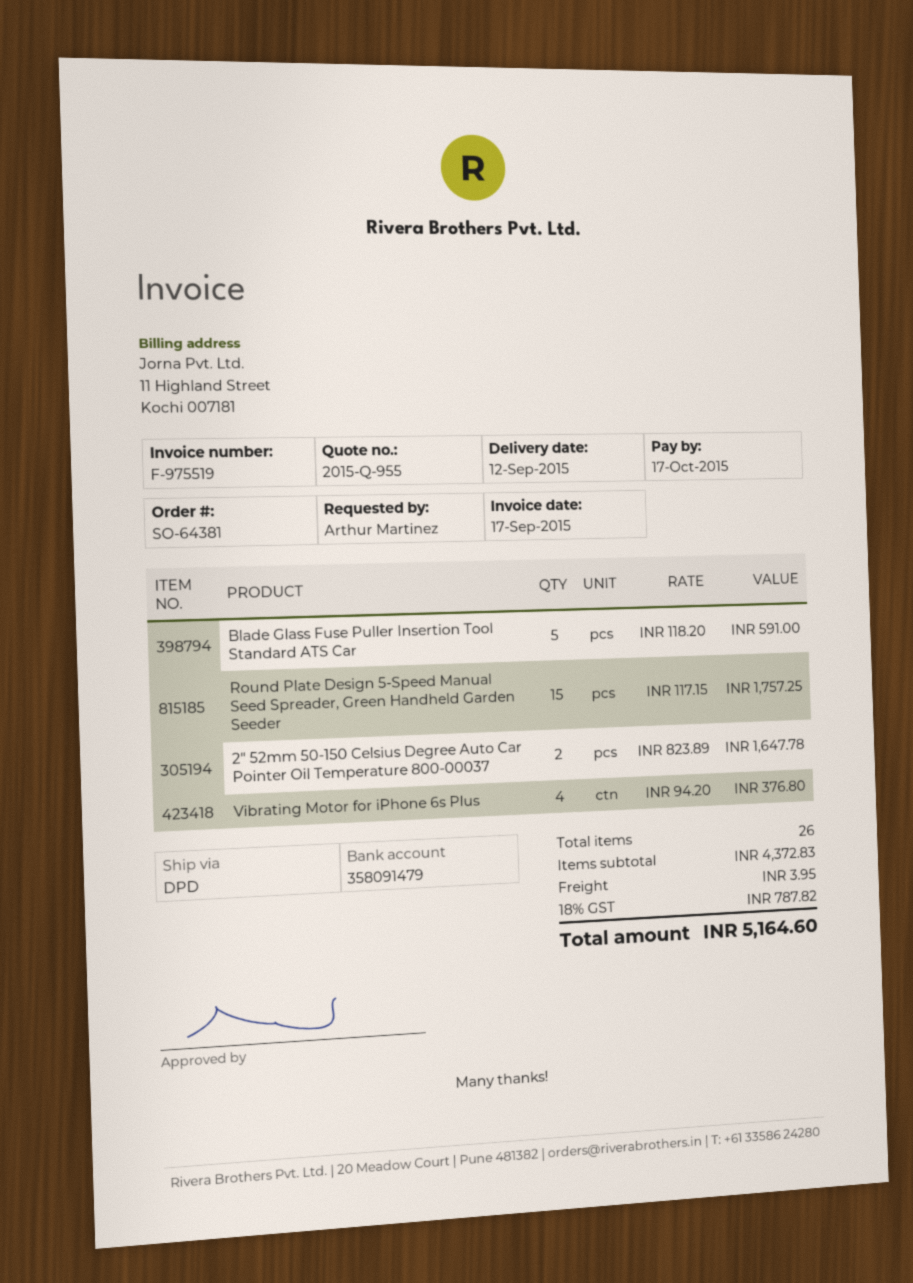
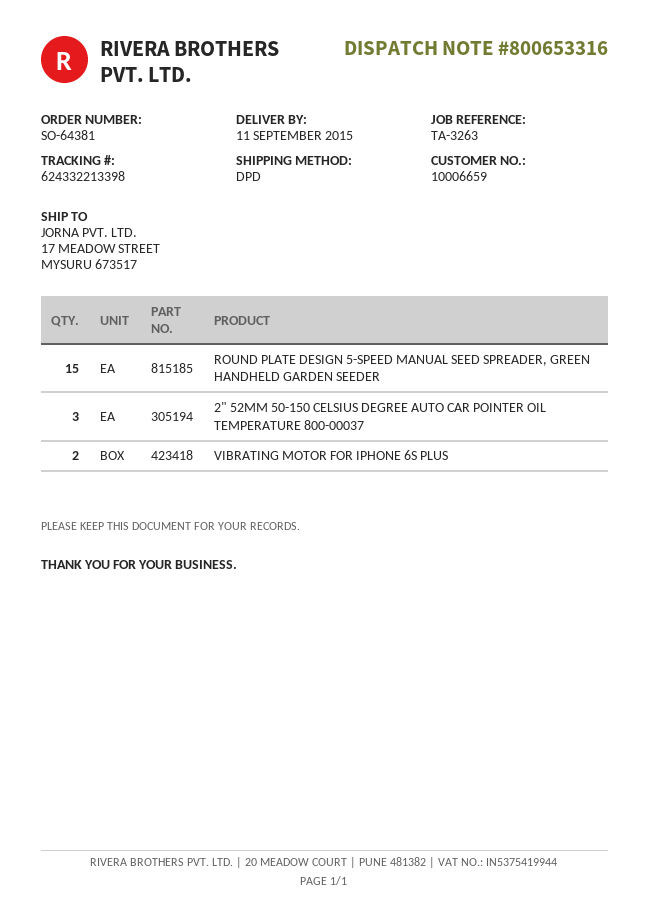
delivery date: 2015-09-12 -> 2015-09-11
Blade Glass Fuse Puller Insertion Tool Standard ATS Car: 5 -> none
2" 52mm 50-150 Celsius Degree Auto Car Pointer Oil Temperature 800-00037: 2 -> 3
Vibrating Motor for iPhone 6s Plus: 4 -> 2

